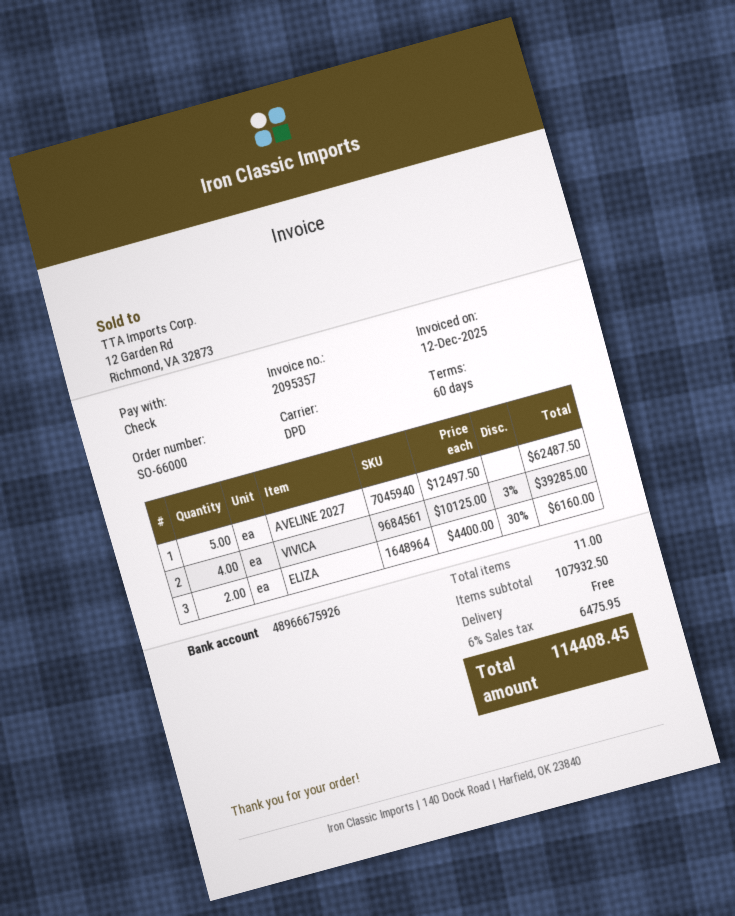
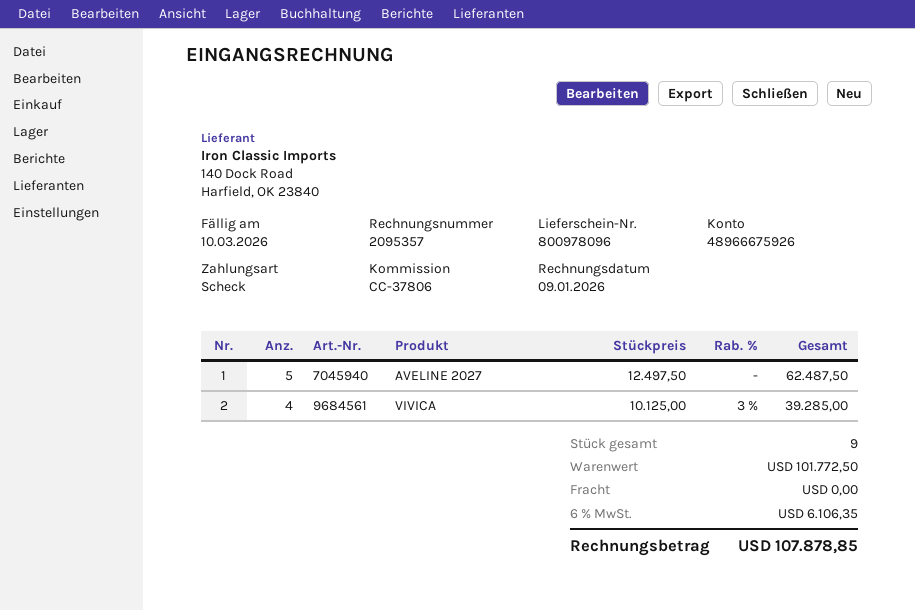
invoice date: 2025-12-12 -> 2026-01-09
ELIZA: 2 x 4400.00 - 30% = 6160.00 -> none
total quantity: 11 -> 9
subtotal: 107932.50 -> 101772.50
tax: 6% = 6475.95 -> 6% = 6106.35
total: 114408.45 -> 107878.85

